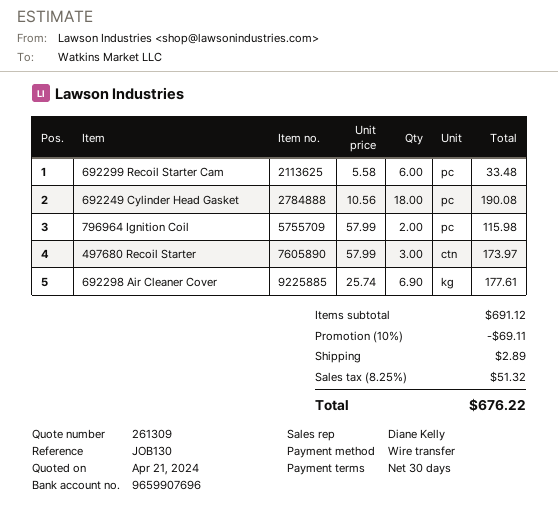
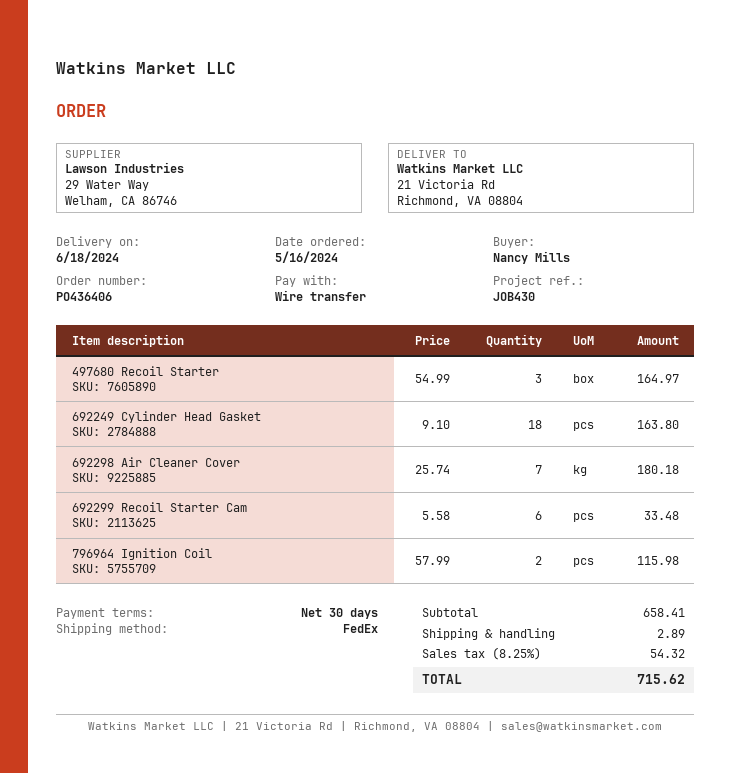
reference: JOB130 -> JOB430
692249 Cylinder Head Gasket: 18 x 10.56 = 190.08 -> 18 x 9.10 = 163.80
497680 Recoil Starter: 3 x 57.99 = 173.97 -> 3 x 54.99 = 164.97
692298 Air Cleaner Cover: 6.9 x 25.74 = 177.61 -> 7 x 25.74 = 180.18
subtotal: 691.12 -> 658.41
discount: 10% = 69.11 -> none
tax: 8.25% = 51.32 -> 8.25% = 54.32
total: 676.22 -> 715.62

